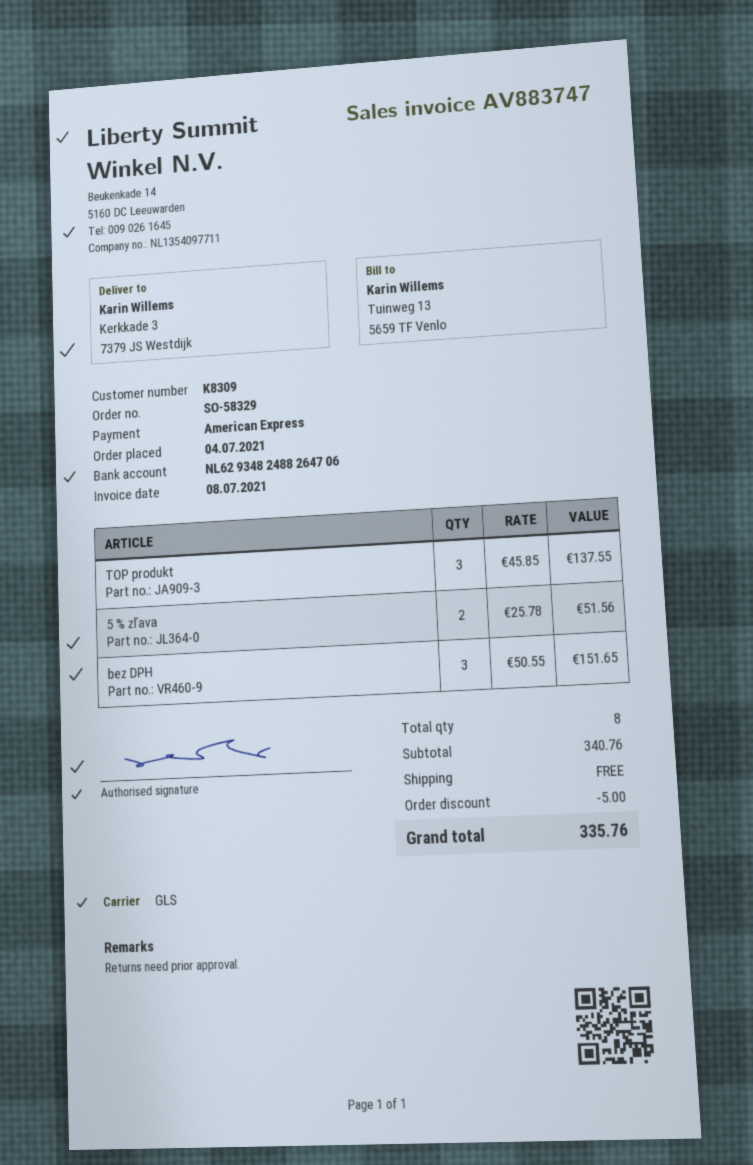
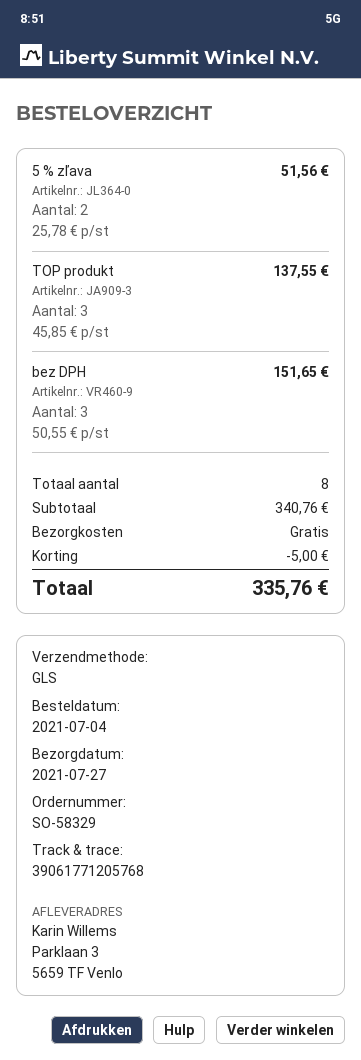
ship to: Kerkkade 3, 7379 JS Westdijk -> Parklaan 3, 5659 TF Venlo

